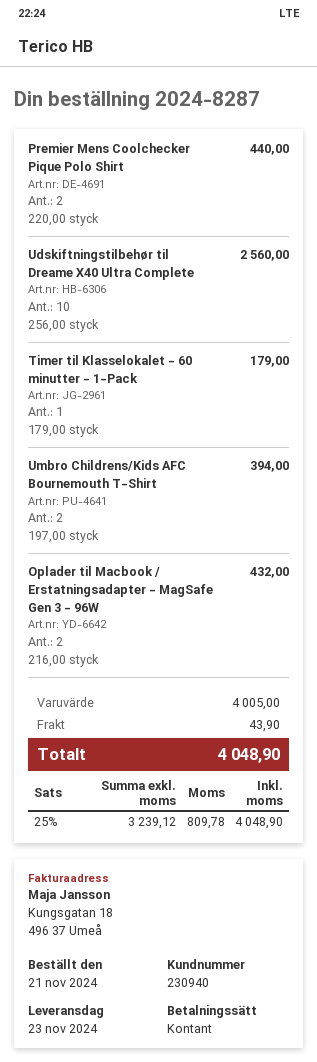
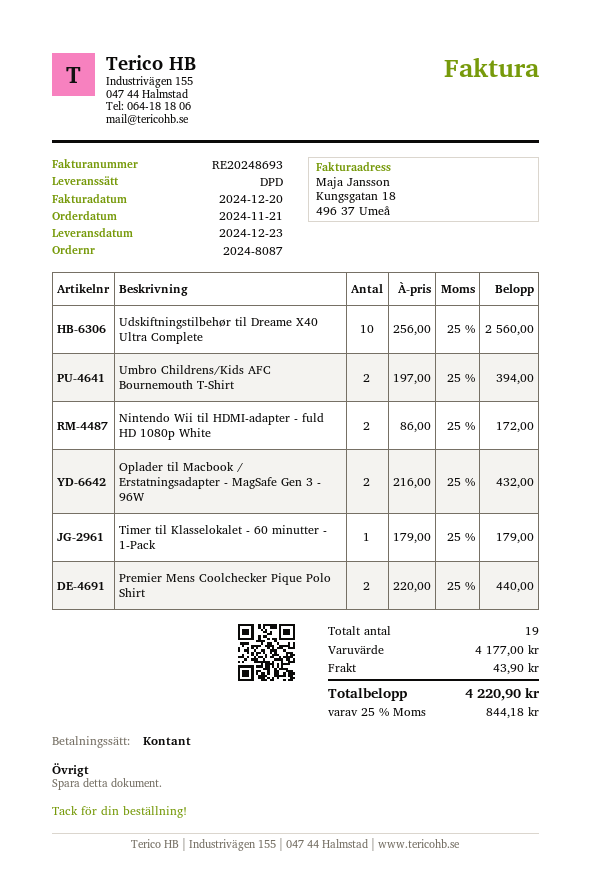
order number: 2024-8287 -> 2024-8087
delivery date: 2024-11-23 -> 2024-12-23
Nintendo Wii til HDMI-adapter - fuld HD 1080p White: none -> 2 x 86.00 = 172.00
subtotal: 4005.00 -> 4177.00
tax: 25% = 809.78 -> 25% = 844.18
total: 4048.90 -> 4220.90

